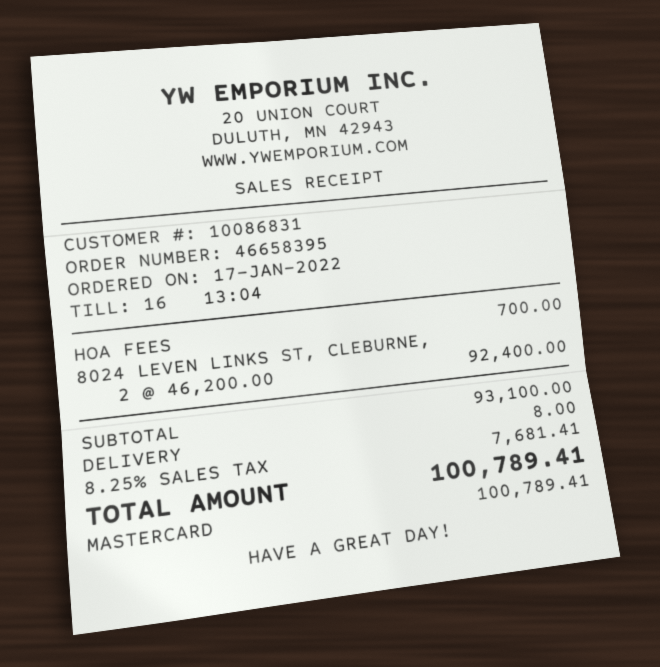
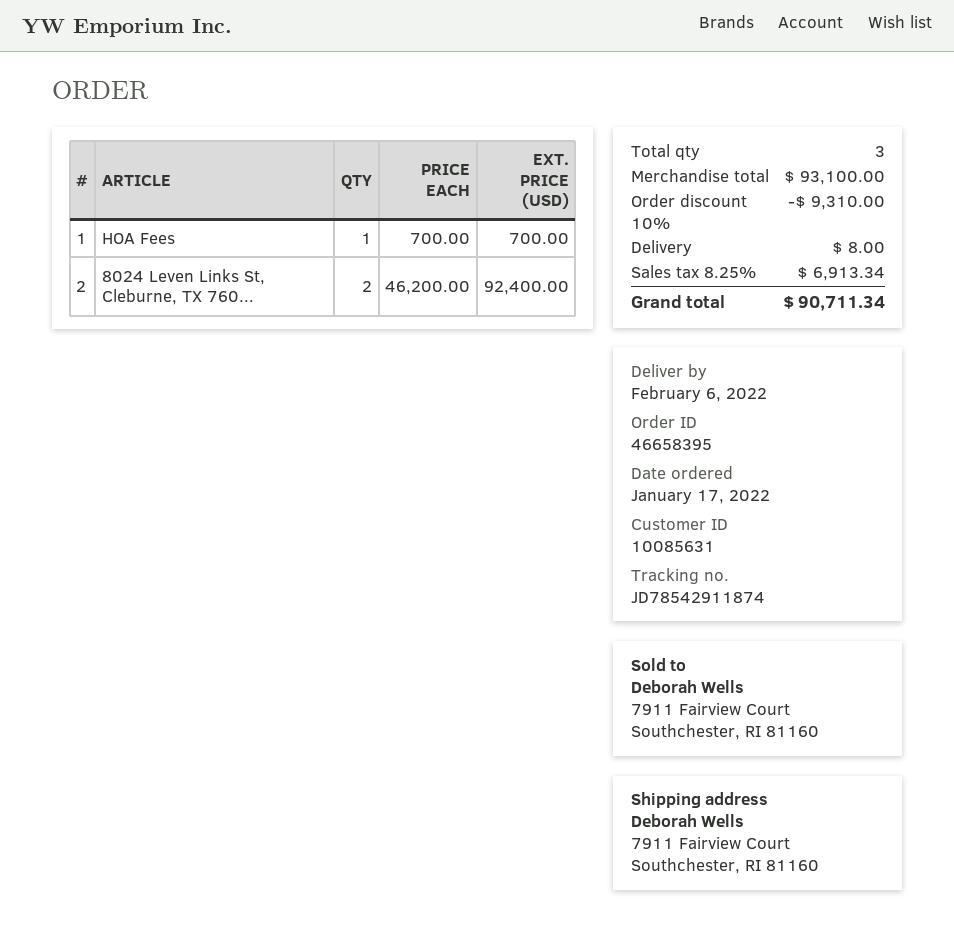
customer number: 10086831 -> 10085631
discount: none -> 10% = 9310.00
tax: 8.25% = 7681.41 -> 8.25% = 6913.34
total: 100789.41 -> 90711.34

